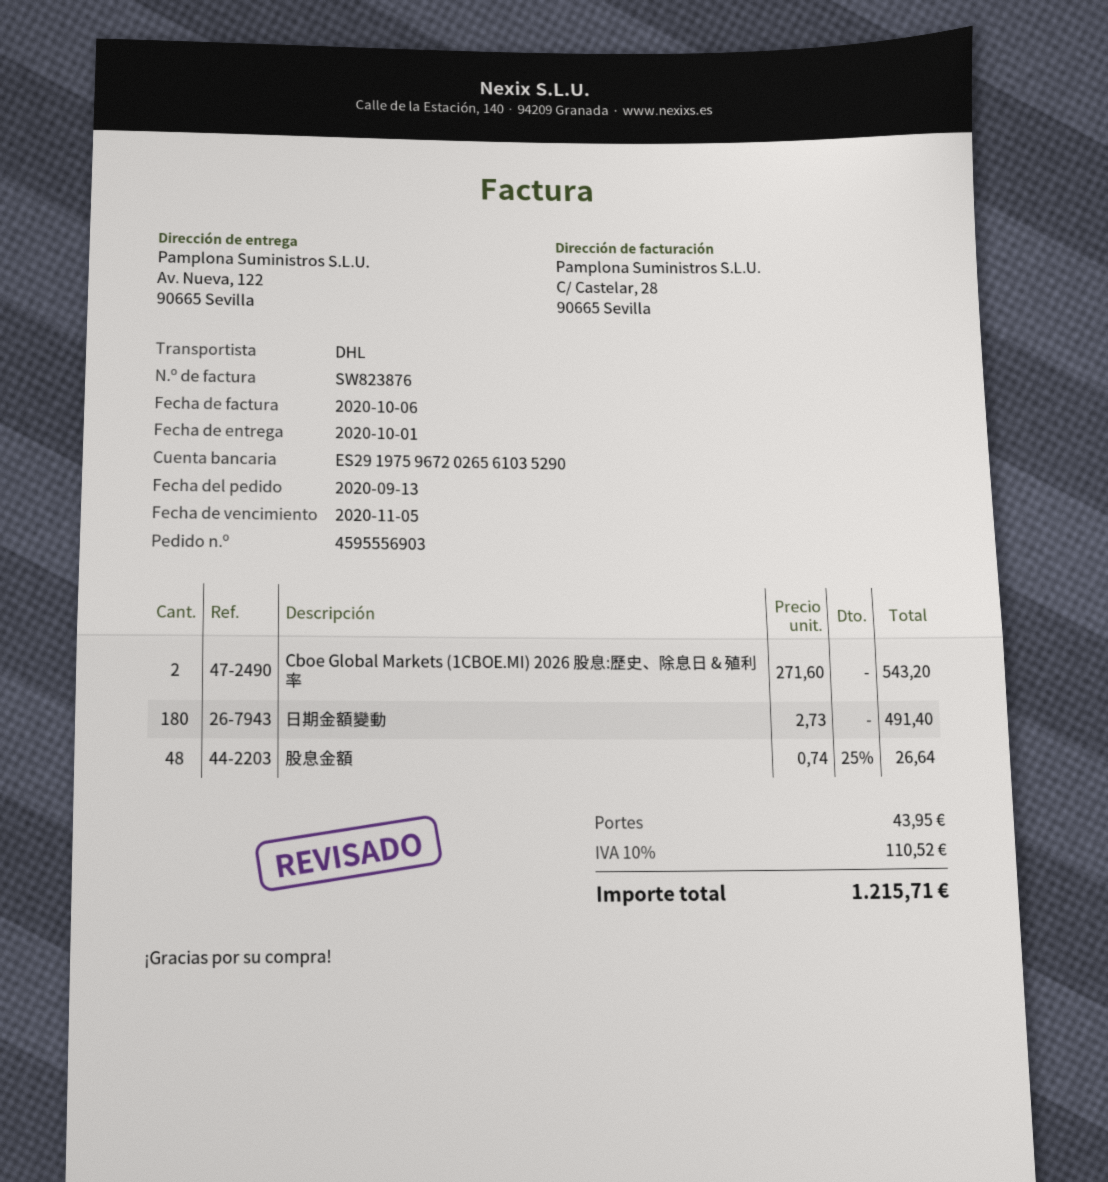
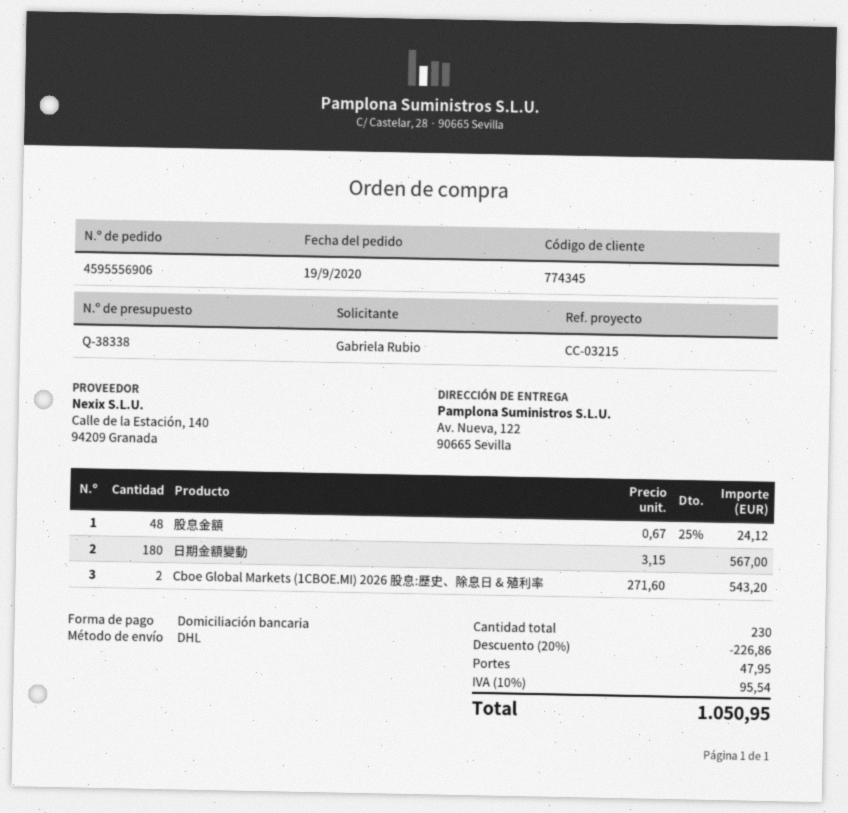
order number: 4595556903 -> 4595556906
order date: 2020-09-13 -> 2020-09-19
日期金額變動: 180 x 2.73 = 491.40 -> 180 x 3.15 = 567.00
股息金額: 48 x 0.74 - 25% = 26.64 -> 48 x 0.67 - 25% = 24.12
discount: none -> 20% = 226.86
shipping: 43.95 -> 47.95
tax: 10% = 110.52 -> 10% = 95.54
total: 1215.71 -> 1050.95

